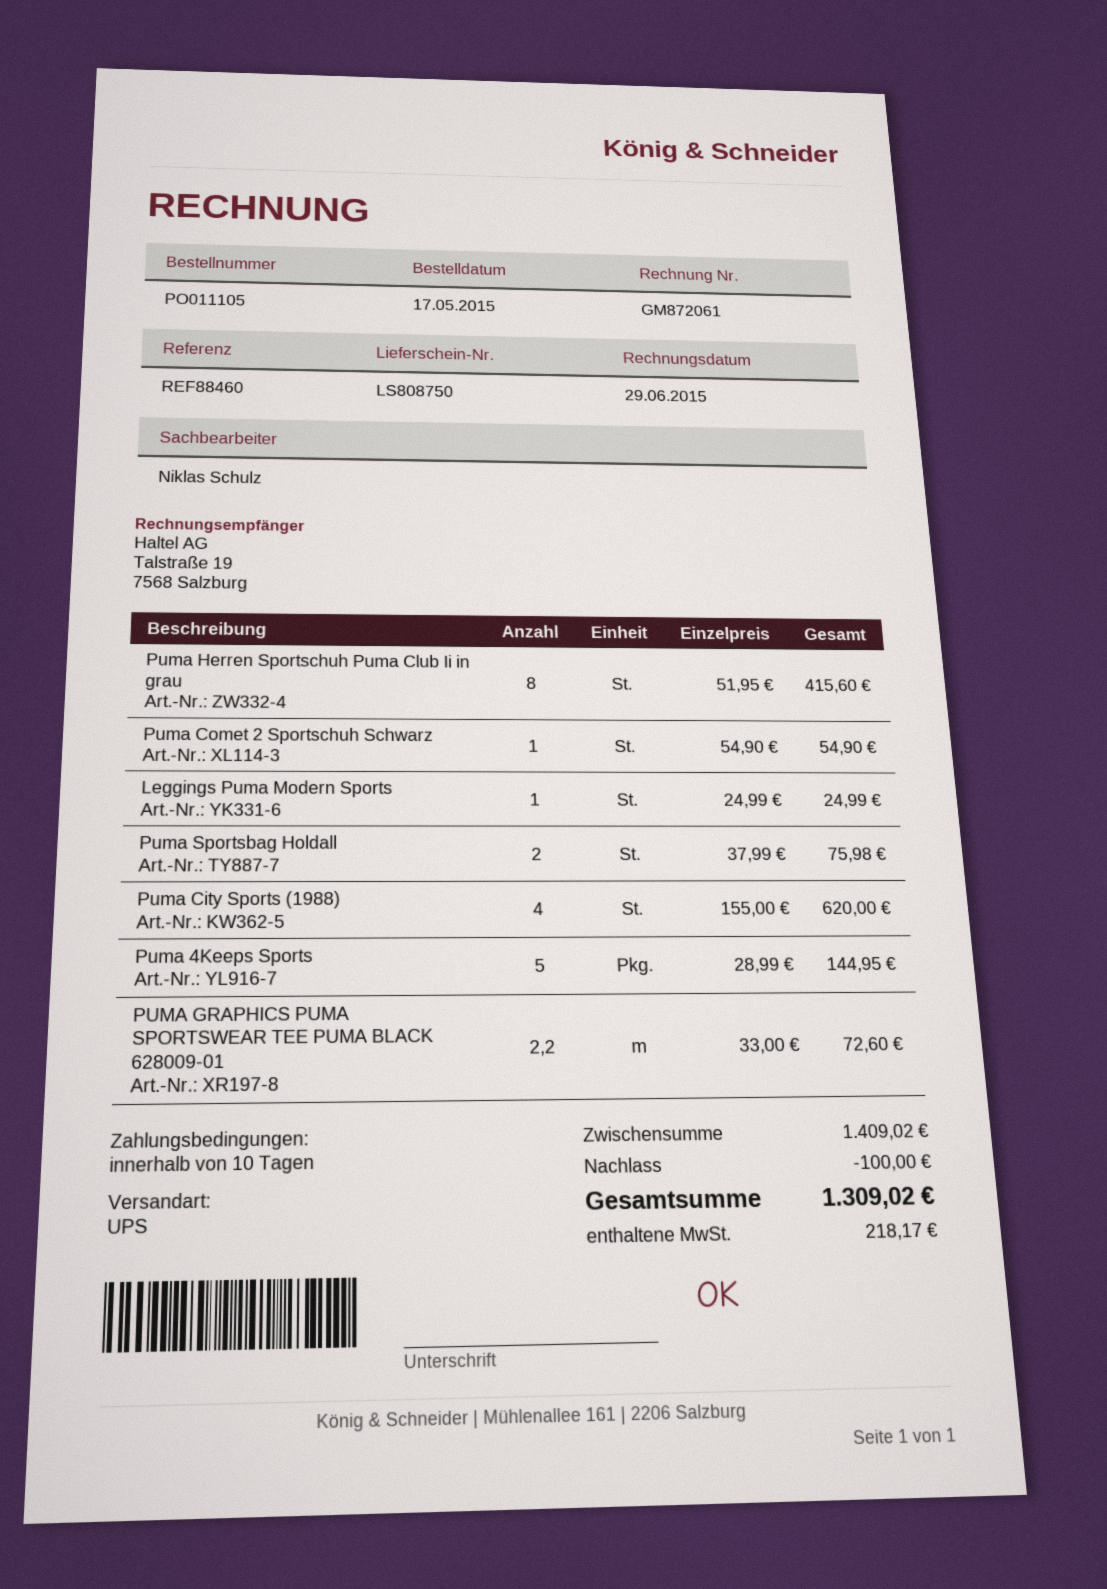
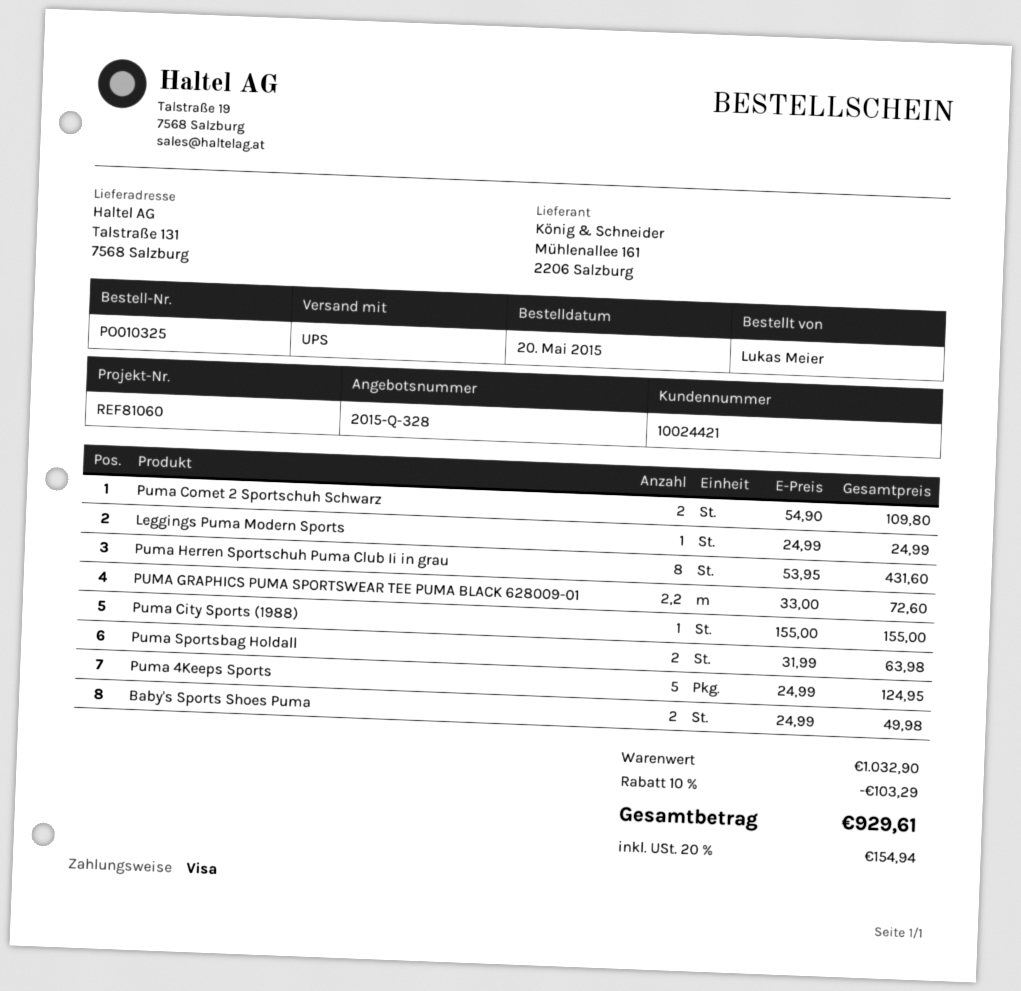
order number: PO011105 -> PO010325
order date: 2015-05-17 -> 2015-05-20
reference: REF88460 -> REF81060
Puma Herren Sportschuh Puma Club Ii in grau: 8 x 51.95 = 415.60 -> 8 x 53.95 = 431.60
Puma Comet 2 Sportschuh Schwarz: 1 x 54.90 = 54.90 -> 2 x 54.90 = 109.80
Puma Sportsbag Holdall: 2 x 37.99 = 75.98 -> 2 x 31.99 = 63.98
Puma City Sports (1988): 4 x 155.00 = 620.00 -> 1 x 155.00 = 155.00
Puma 4Keeps Sports: 5 x 28.99 = 144.95 -> 5 x 24.99 = 124.95
Baby's Sports Shoes Puma: none -> 2 x 24.99 = 49.98
subtotal: 1409.02 -> 1032.90
discount: 100.00 -> 103.29
tax: 218.17 -> 154.94
total: 1309.02 -> 929.61

